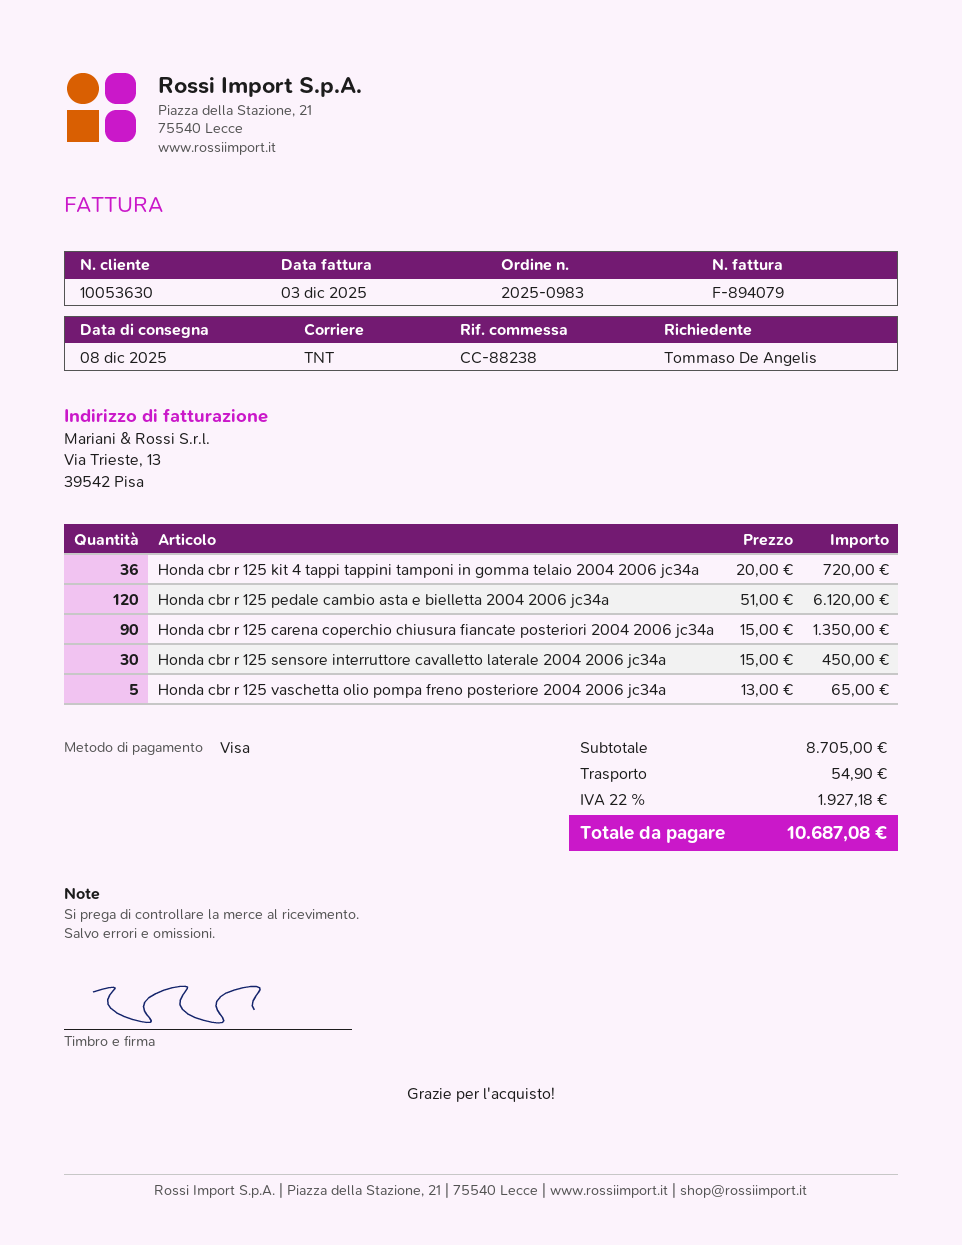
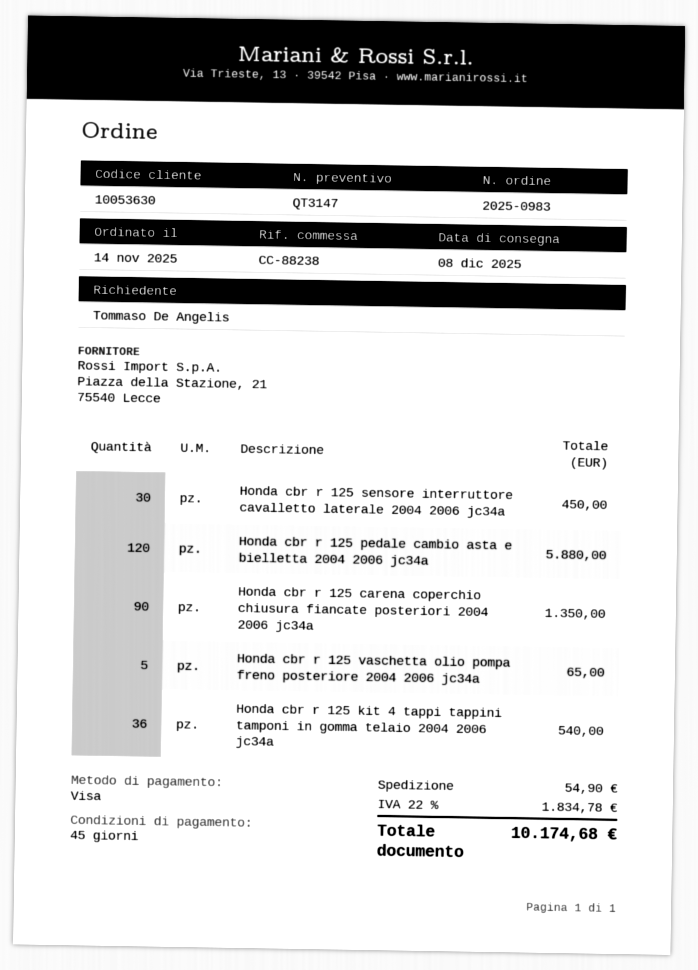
Honda cbr r 125 kit 4 tappi tappini tamponi in gomma telaio 2004 2006 jc34a: 36 for 720.00 -> 36 for 540.00
Honda cbr r 125 pedale cambio asta e bielletta 2004 2006 jc34a: 120 for 6120.00 -> 120 for 5880.00
tax: 22% = 1927.18 -> 22% = 1834.78
total: 10687.08 -> 10174.68

